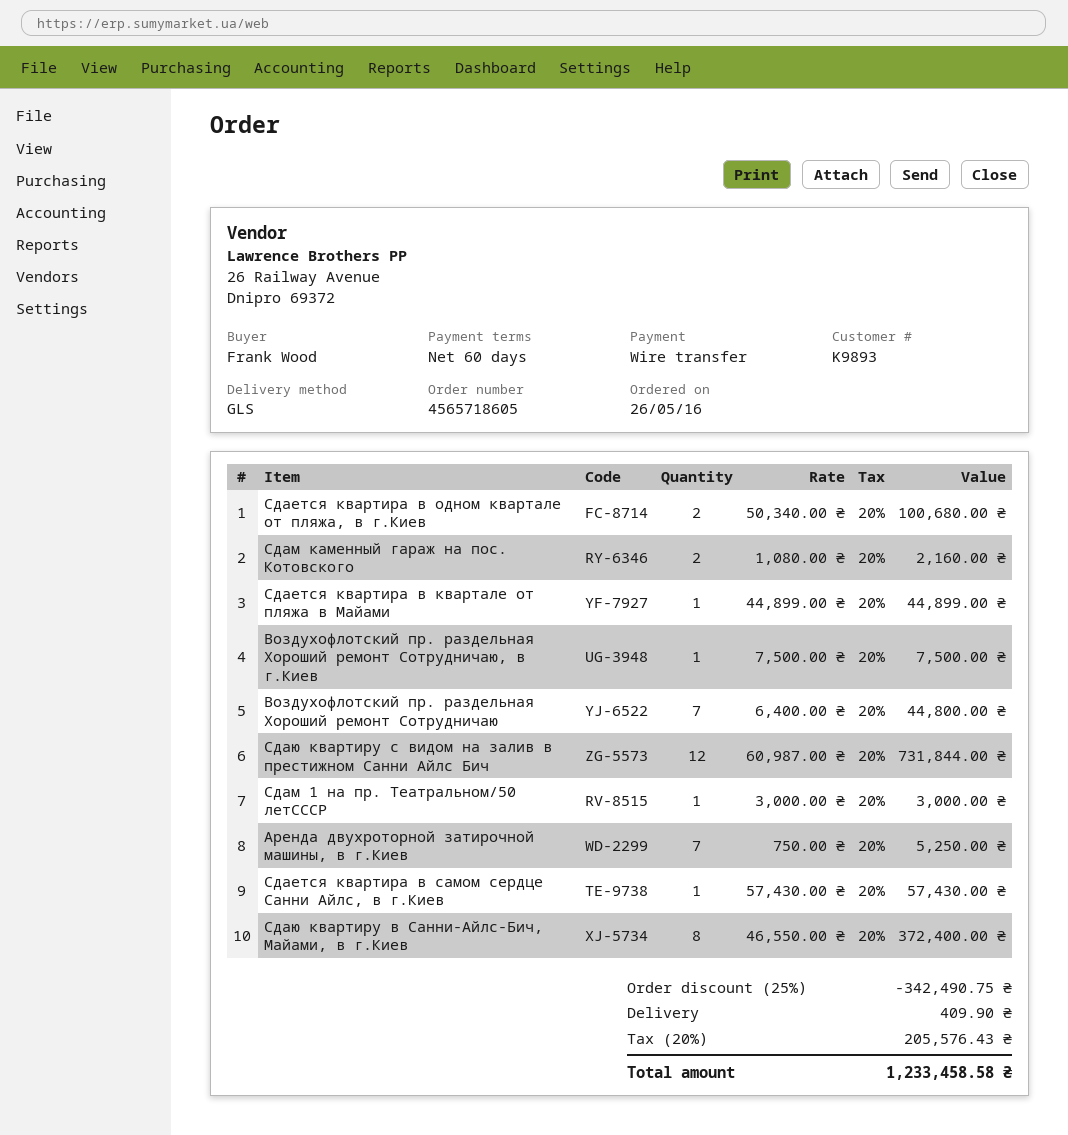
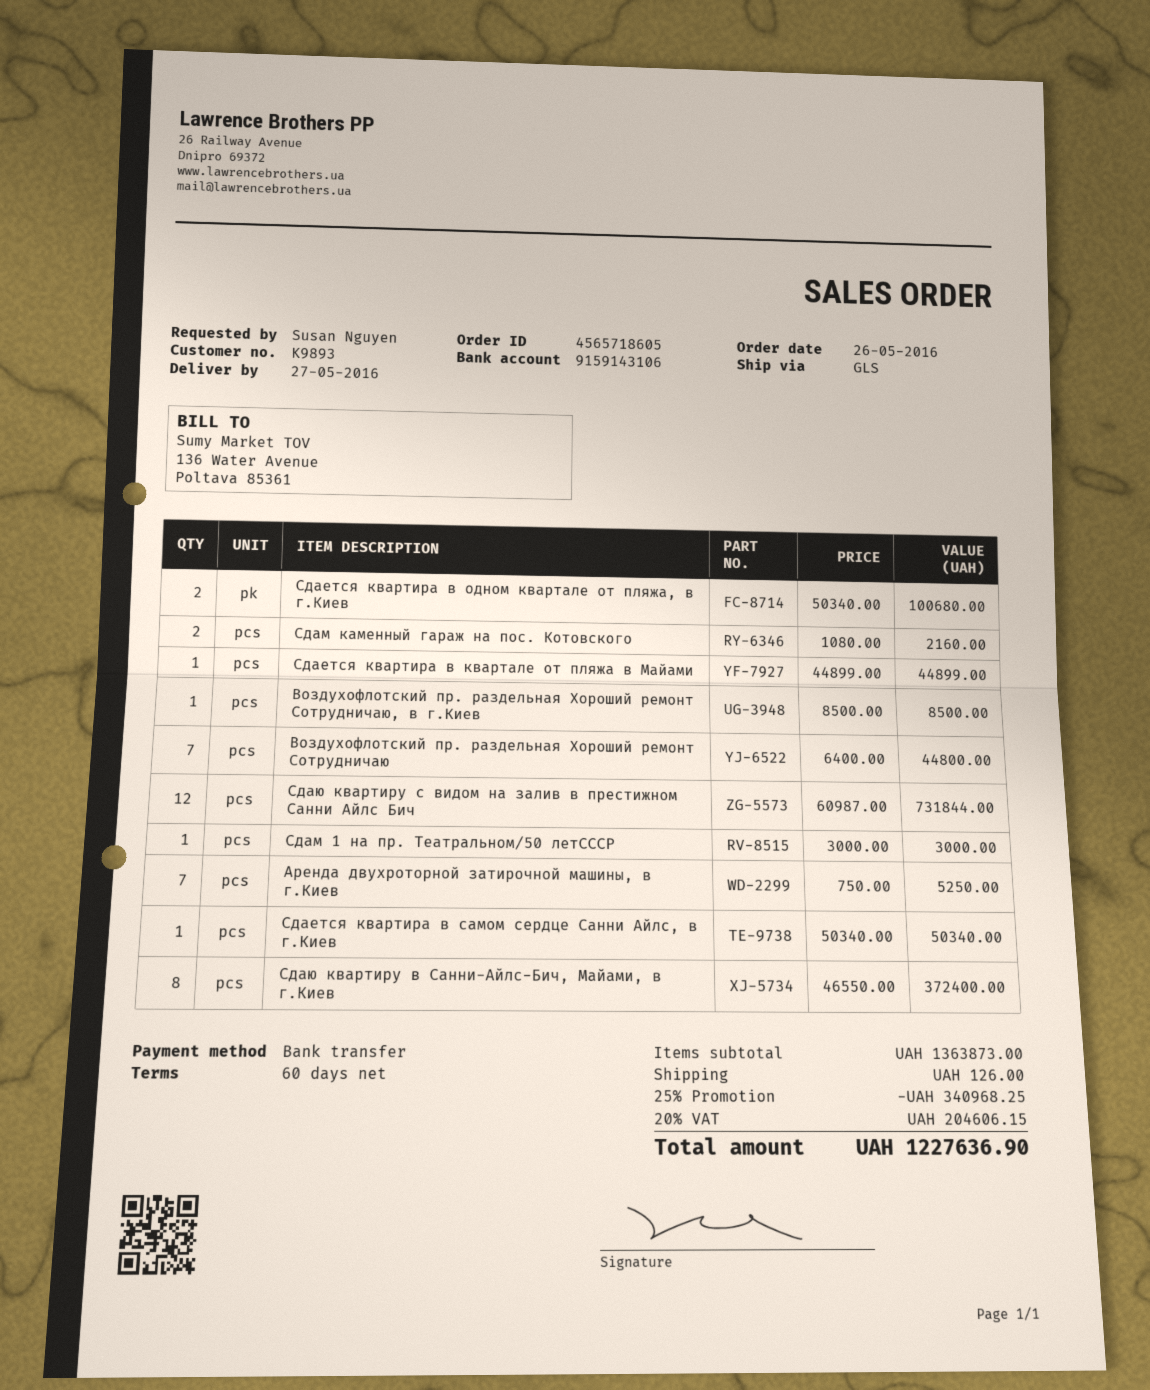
ordered by: Frank Wood -> Susan Nguyen
Воздухофлотский пр. раздельная Хороший ремонт Сотрудничаю, в г.Киев: 1 x 7500.00 = 7500.00 -> 1 x 8500.00 = 8500.00
Сдается квартира в самом сердце Санни Айлс, в г.Киев: 1 x 57430.00 = 57430.00 -> 1 x 50340.00 = 50340.00
discount: 25% = 342490.75 -> 25% = 340968.25
shipping: 409.90 -> 126.00
tax: 20% = 205576.43 -> 20% = 204606.15
total: 1233458.58 -> 1227636.90

